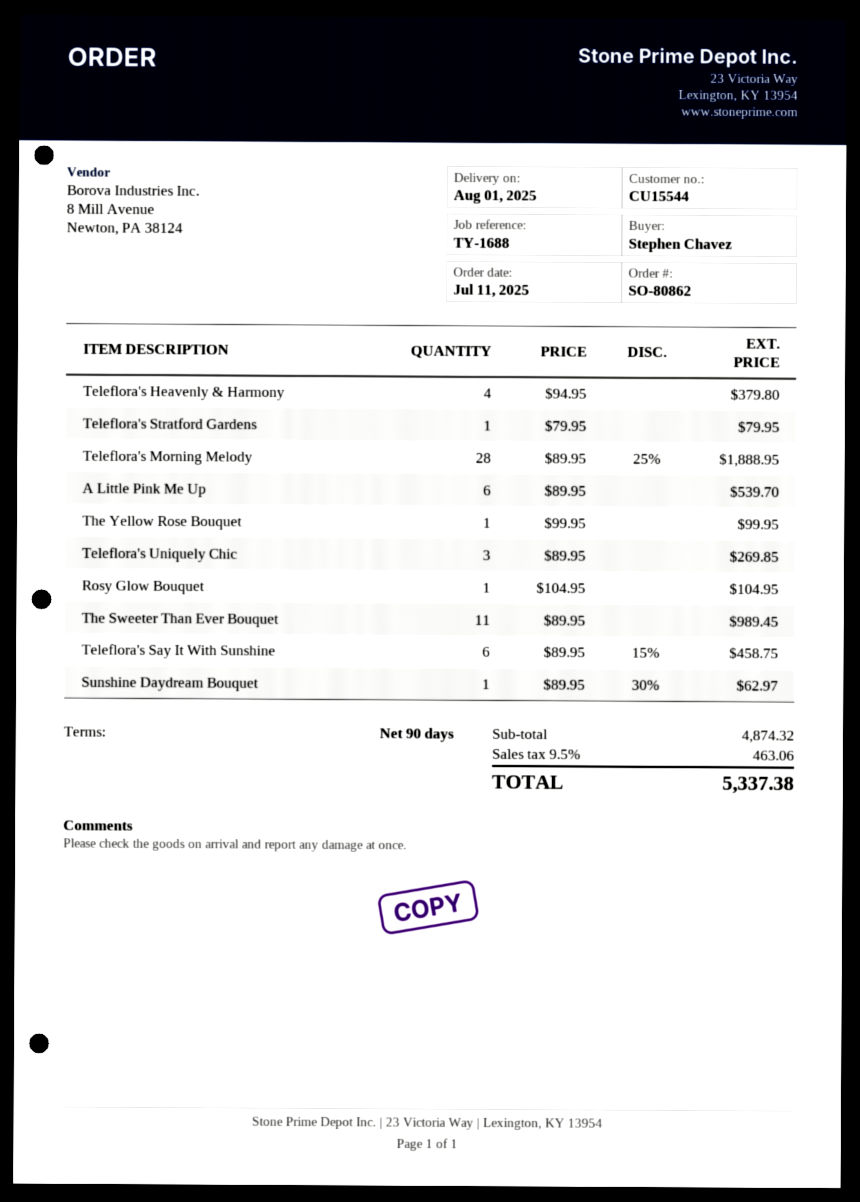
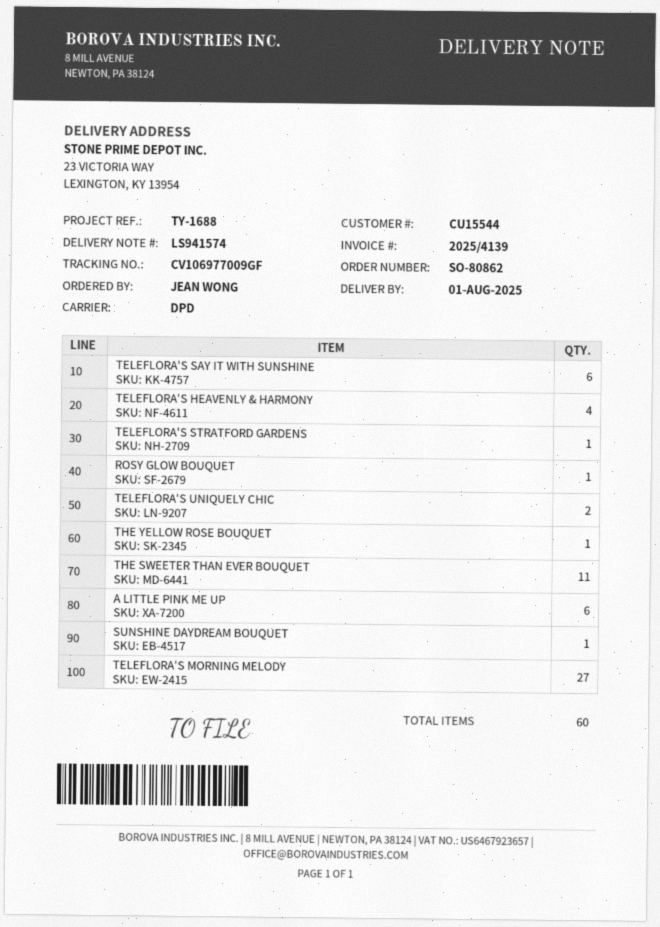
ordered by: Stephen Chavez -> JEAN WONG
Teleflora's Morning Melody: 28 -> 27
Teleflora's Uniquely Chic: 3 -> 2

